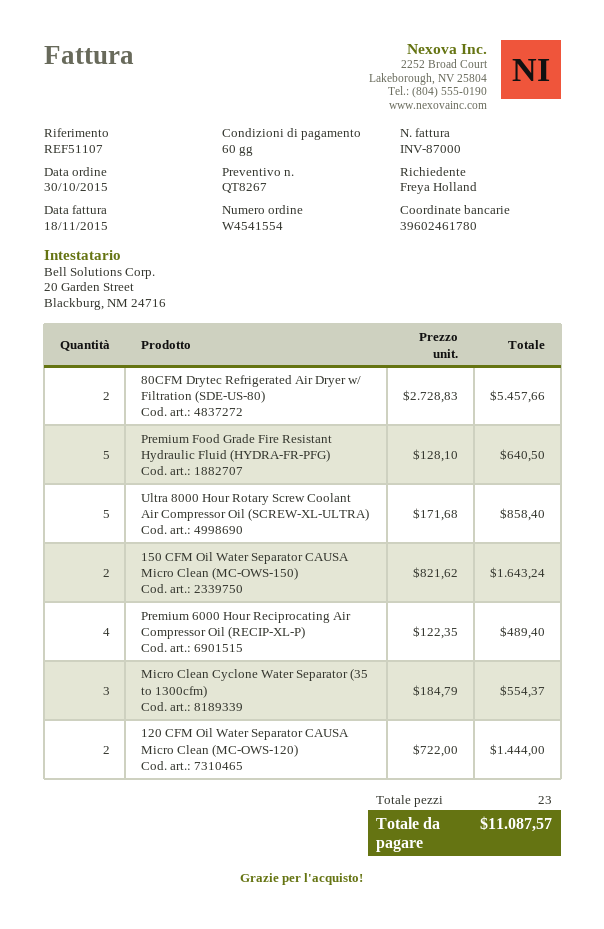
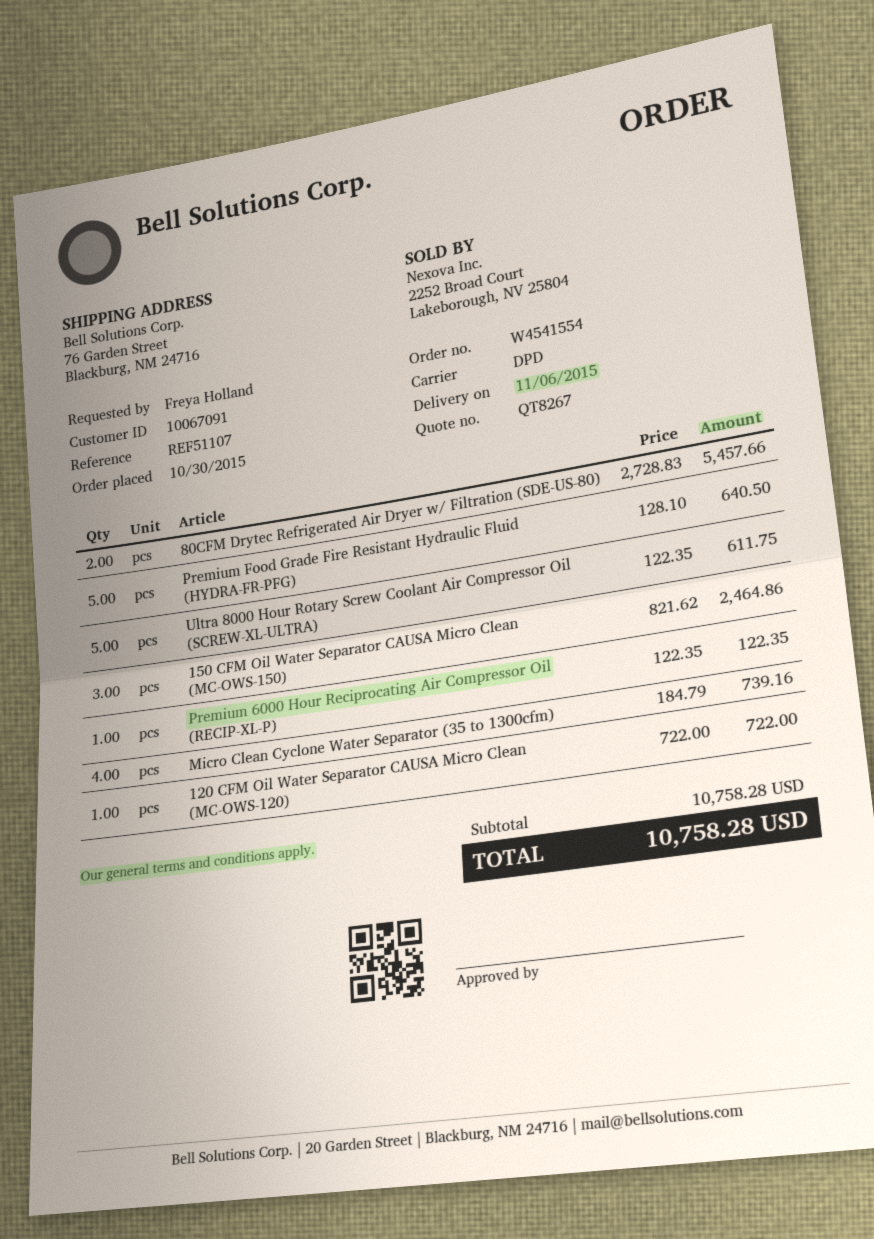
Ultra 8000 Hour Rotary Screw Coolant Air Compressor Oil (SCREW-XL-ULTRA): 5 x 171.68 = 858.40 -> 5 x 122.35 = 611.75
150 CFM Oil Water Separator CAUSA Micro Clean (MC-OWS-150): 2 x 821.62 = 1643.24 -> 3 x 821.62 = 2464.86
Premium 6000 Hour Reciprocating Air Compressor Oil (RECIP-XL-P): 4 x 122.35 = 489.40 -> 1 x 122.35 = 122.35
Micro Clean Cyclone Water Separator (35 to 1300cfm): 3 x 184.79 = 554.37 -> 4 x 184.79 = 739.16
120 CFM Oil Water Separator CAUSA Micro Clean (MC-OWS-120): 2 x 722.00 = 1444.00 -> 1 x 722.00 = 722.00
total: 11087.57 -> 10758.28

